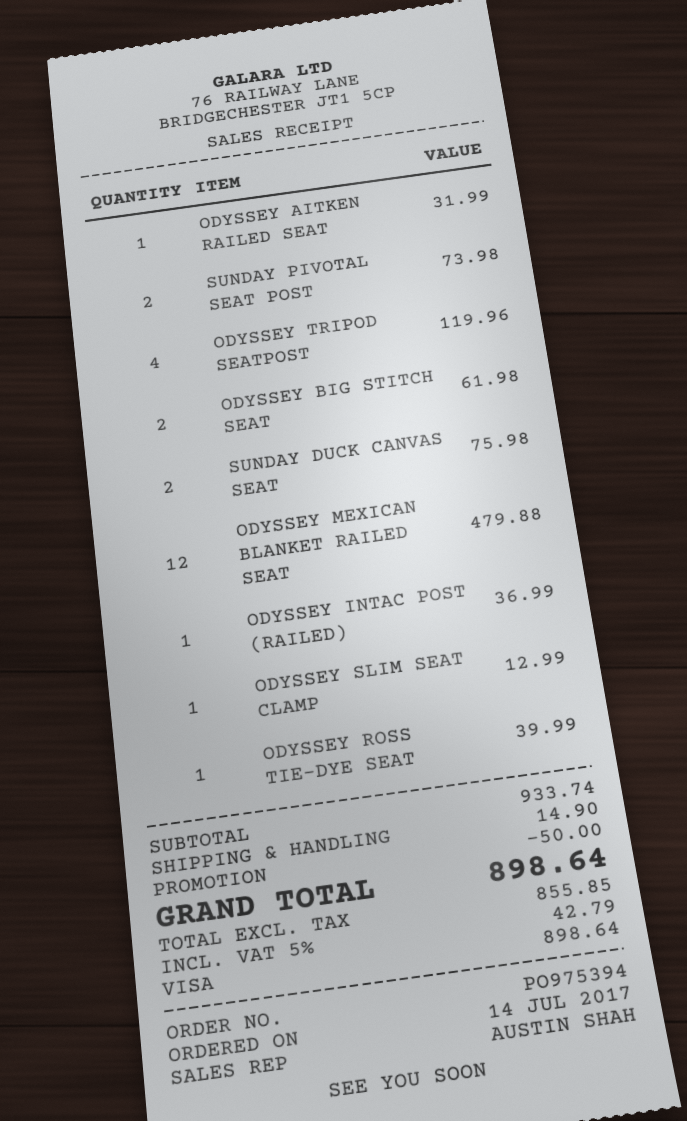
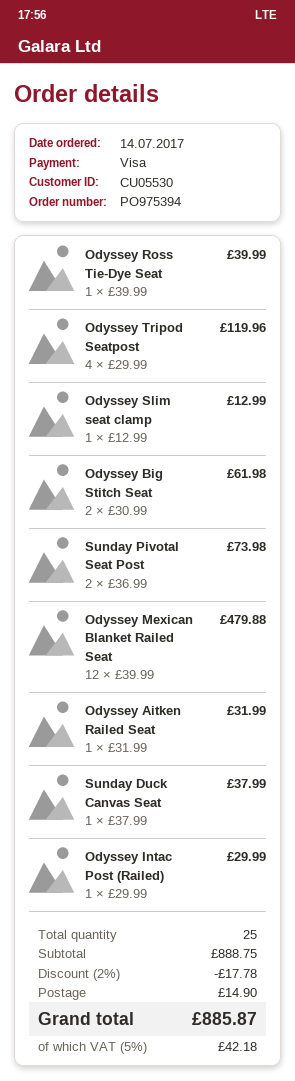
SUNDAY DUCK CANVAS SEAT: 2 for 75.98 -> 1 for 37.99
ODYSSEY INTAC POST (RAILED): 1 for 36.99 -> 1 for 29.99
subtotal: 933.74 -> 888.75
discount: 50.00 -> 17.78
tax: 5% = 42.79 -> 5% = 42.18
total: 898.64 -> 885.87

